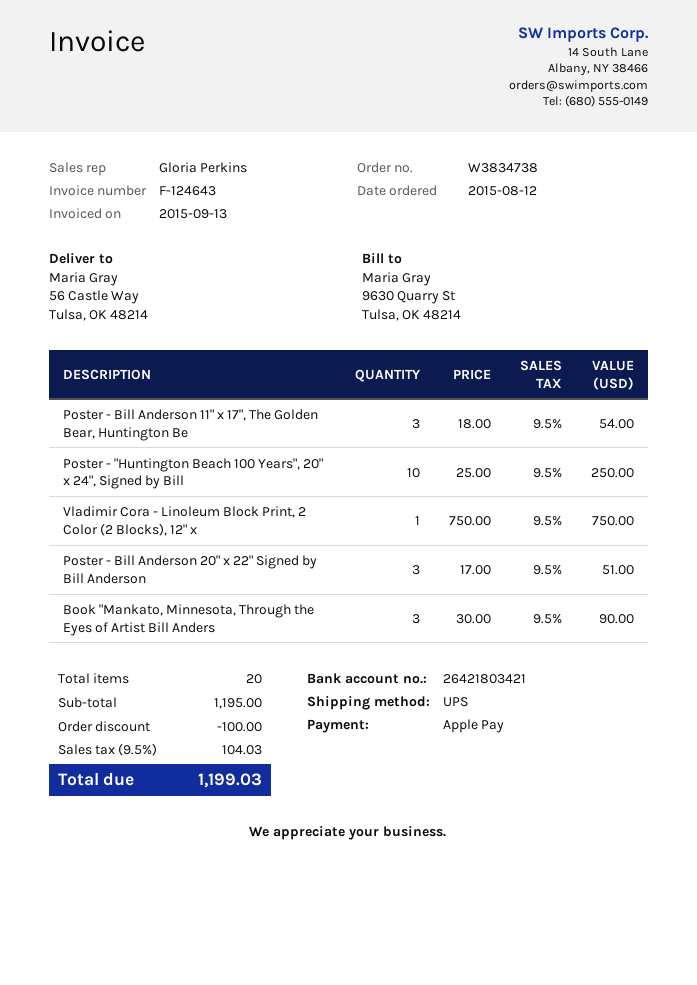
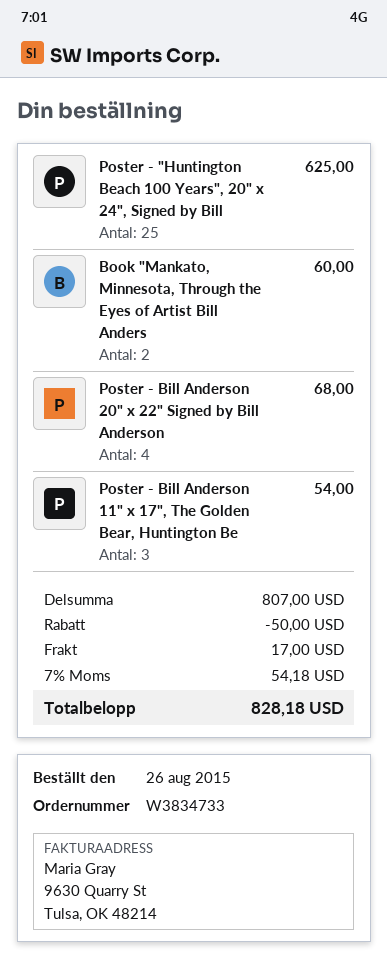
order number: W3834738 -> W3834733
order date: 2015-08-12 -> 2015-08-26
Poster - "Huntington Beach 100 Years", 20" x 24", Signed by Bill: 10 for 250.00 -> 25 for 625.00
Vladimir Cora - Linoleum Block Print, 2 Color (2 Blocks), 12" x: 1 for 750.00 -> none
Poster - Bill Anderson 20" x 22" Signed by Bill Anderson: 3 for 51.00 -> 4 for 68.00
Book "Mankato, Minnesota, Through the Eyes of Artist Bill Anders: 3 for 90.00 -> 2 for 60.00
subtotal: 1195.00 -> 807.00
discount: 100.00 -> 50.00
shipping: none -> 17.00
tax: 9.5% = 104.03 -> 7% = 54.18
total: 1199.03 -> 828.18

